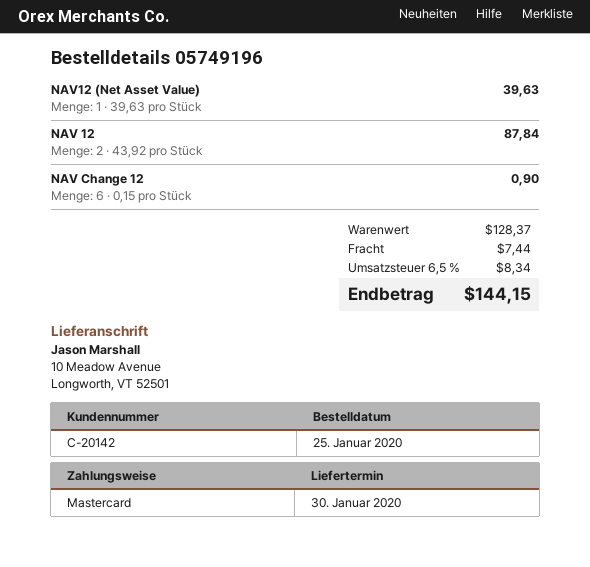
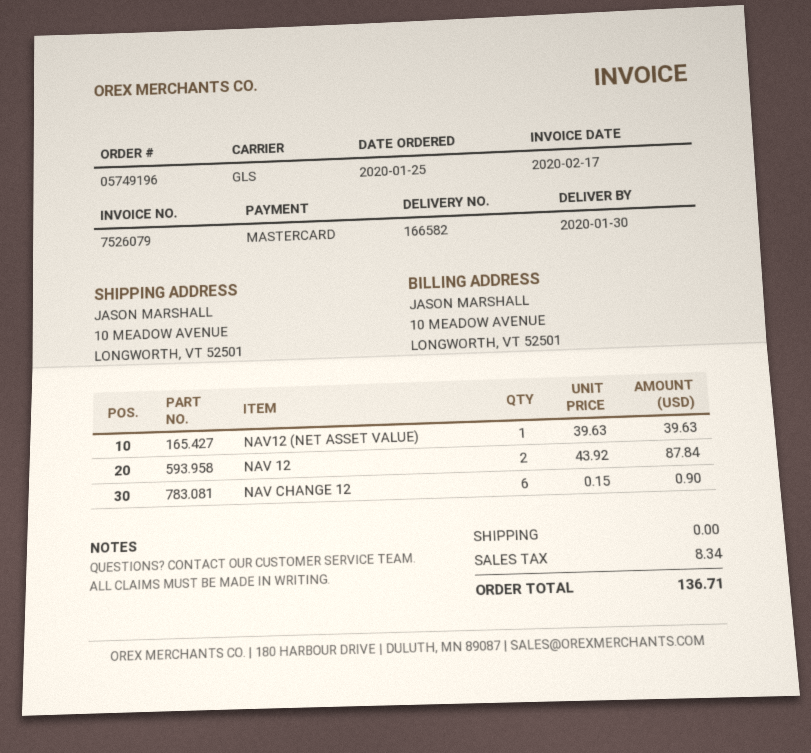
shipping: 7.44 -> 0.00
total: 144.15 -> 136.71

